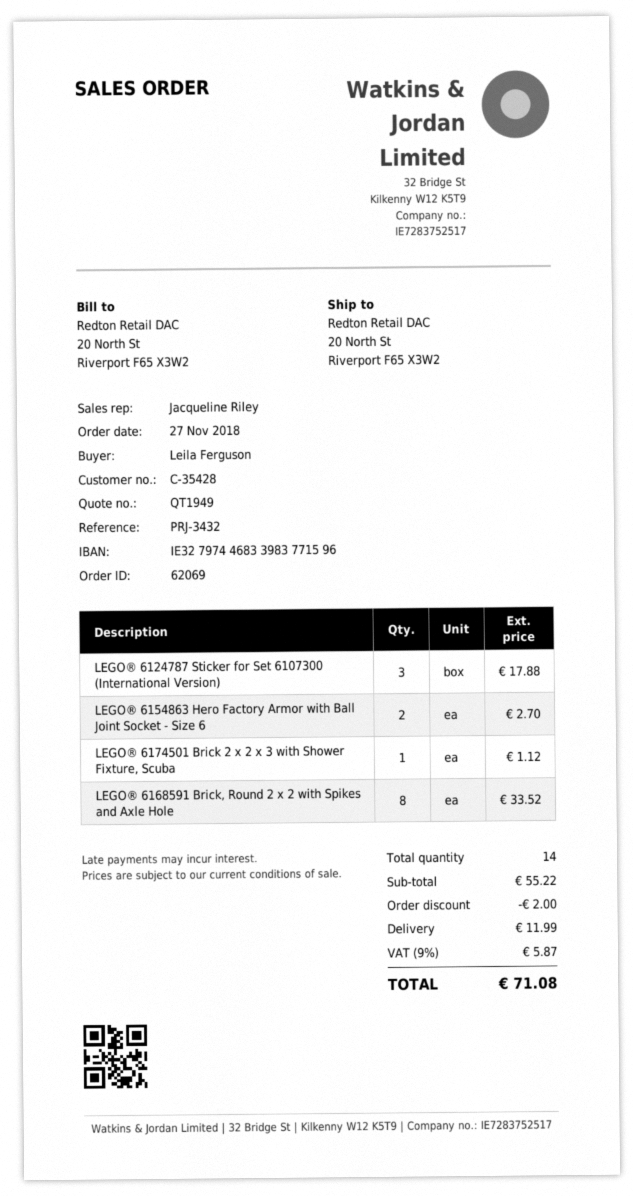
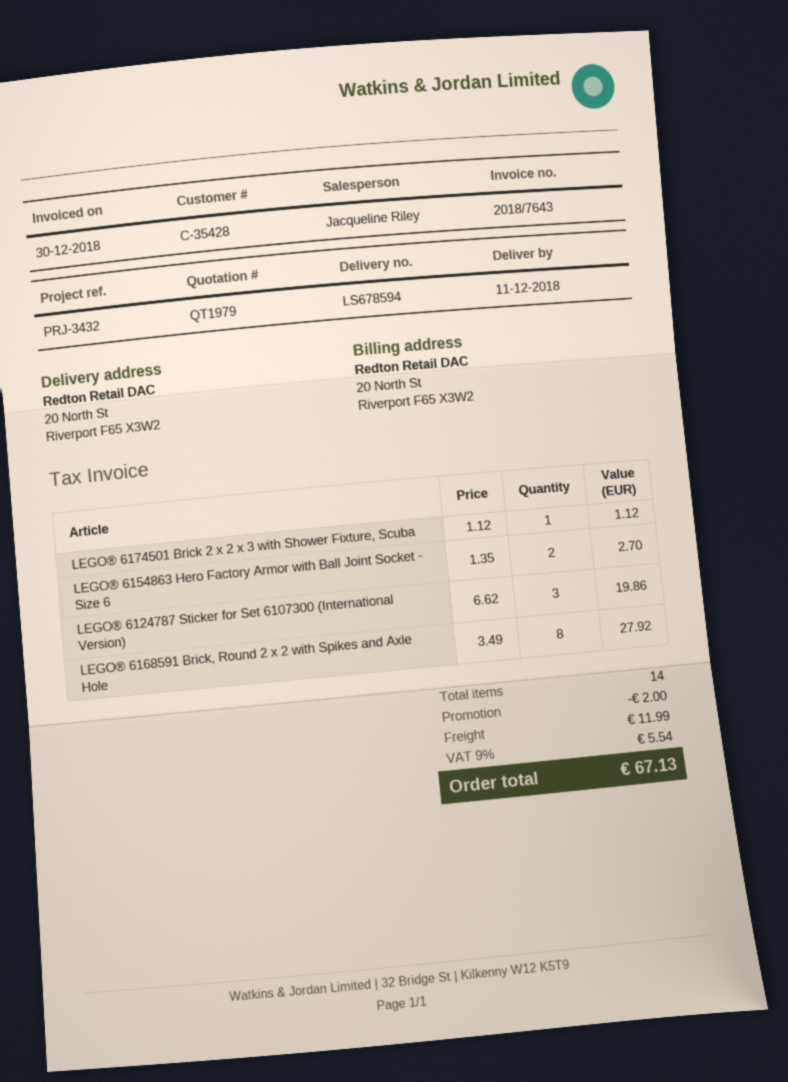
quote number: QT1949 -> QT1979
LEGO® 6124787 Sticker for Set 6107300 (International Version): 3 for 17.88 -> 3 for 19.86
LEGO® 6168591 Brick, Round 2 x 2 with Spikes and Axle Hole: 8 for 33.52 -> 8 for 27.92
tax: 9% = 5.87 -> 9% = 5.54
total: 71.08 -> 67.13

